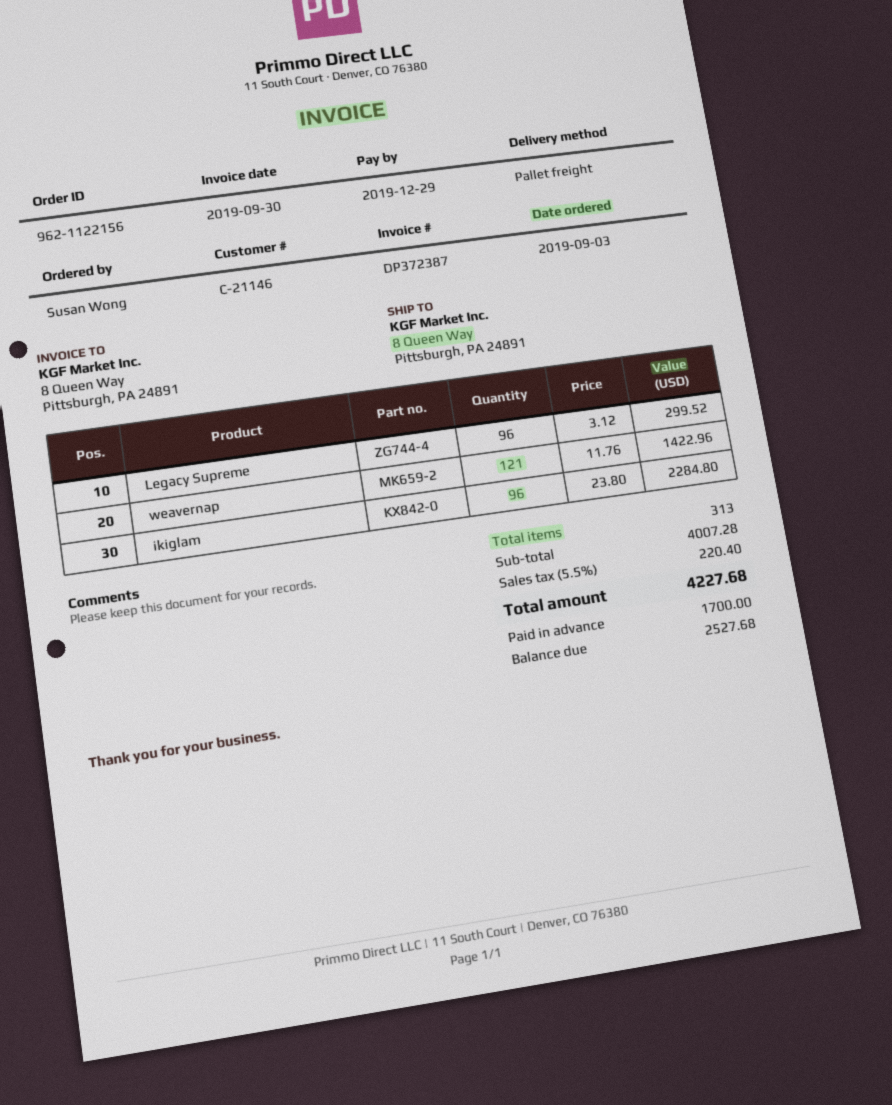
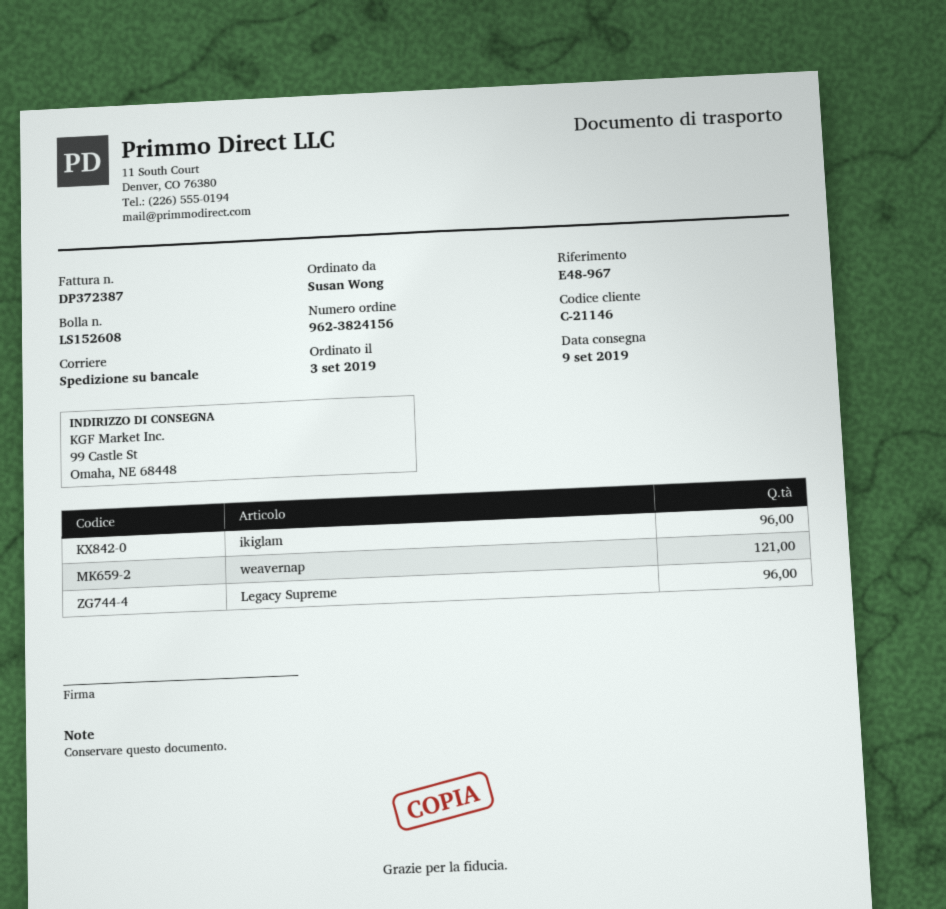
order number: 962-1122156 -> 962-3824156
ship to: 8 Queen Way, Pittsburgh, PA 24891 -> 99 Castle St, Omaha, NE 68448

